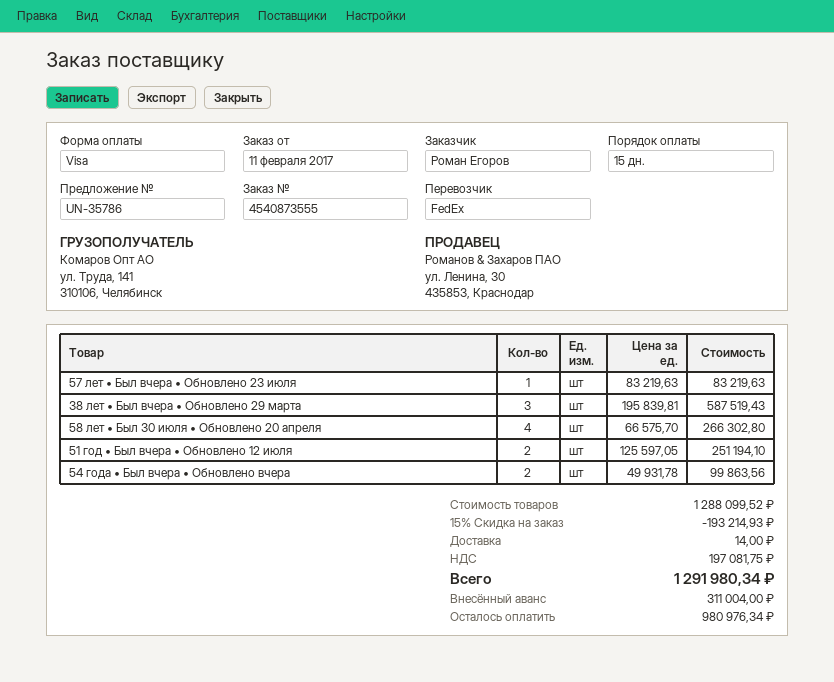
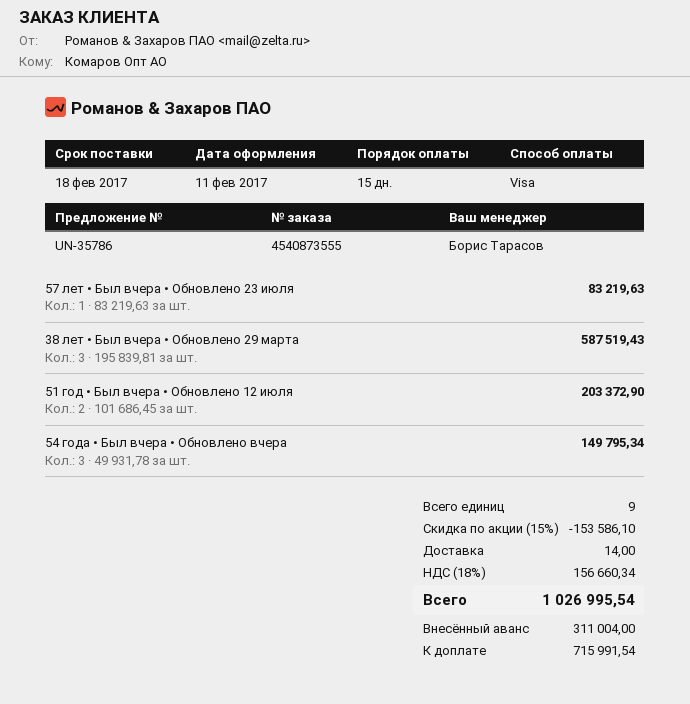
58 лет • Был 30 июля • Обновлено 20 апреля: 4 x 66575.70 = 266302.80 -> none
51 год • Был вчера • Обновлено 12 июля: 2 x 125597.05 = 251194.10 -> 2 x 101686.45 = 203372.90
54 года • Был вчера • Обновлено вчера: 2 x 49931.78 = 99863.56 -> 3 x 49931.78 = 149795.34
discount: 15% = 193214.93 -> 15% = 153586.10
tax: 197081.75 -> 156660.34
total: 1291980.34 -> 1026995.54
balance: 980976.34 -> 715991.54

